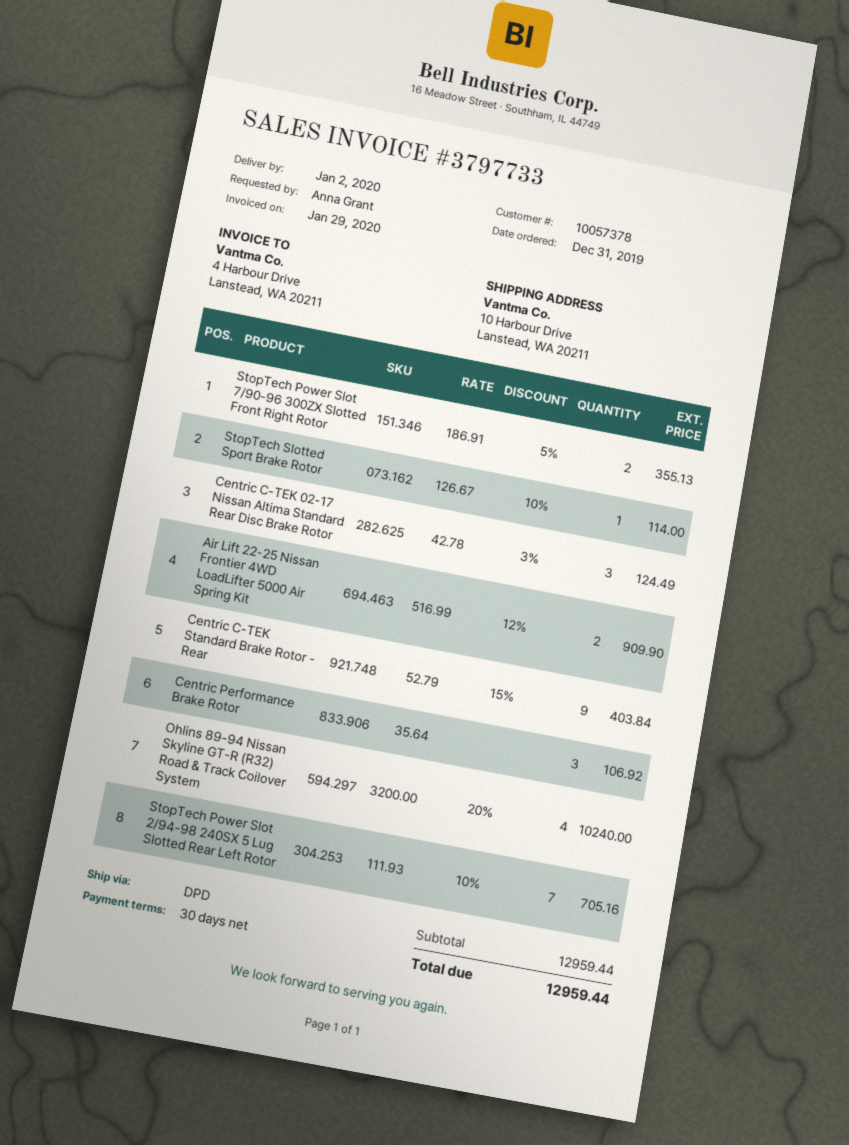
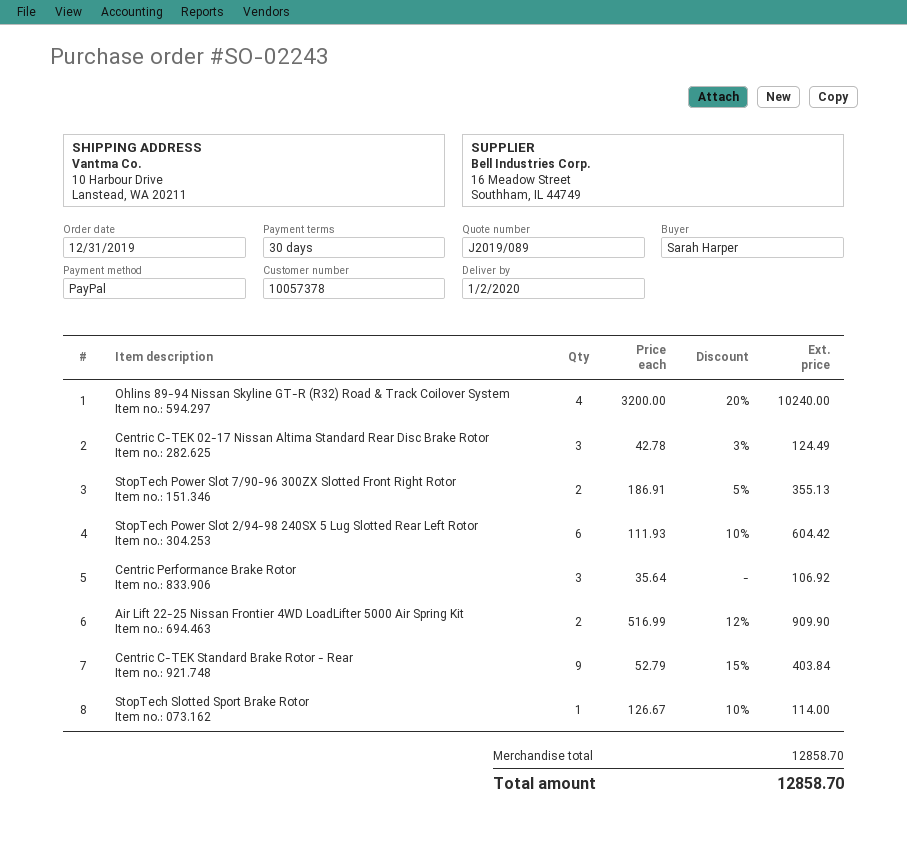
ordered by: Anna Grant -> Sarah Harper
StopTech Power Slot 2/94-98 240SX 5 Lug Slotted Rear Left Rotor: 7 x 111.93 - 10% = 705.16 -> 6 x 111.93 - 10% = 604.42
subtotal: 12959.44 -> 12858.70
total: 12959.44 -> 12858.70

